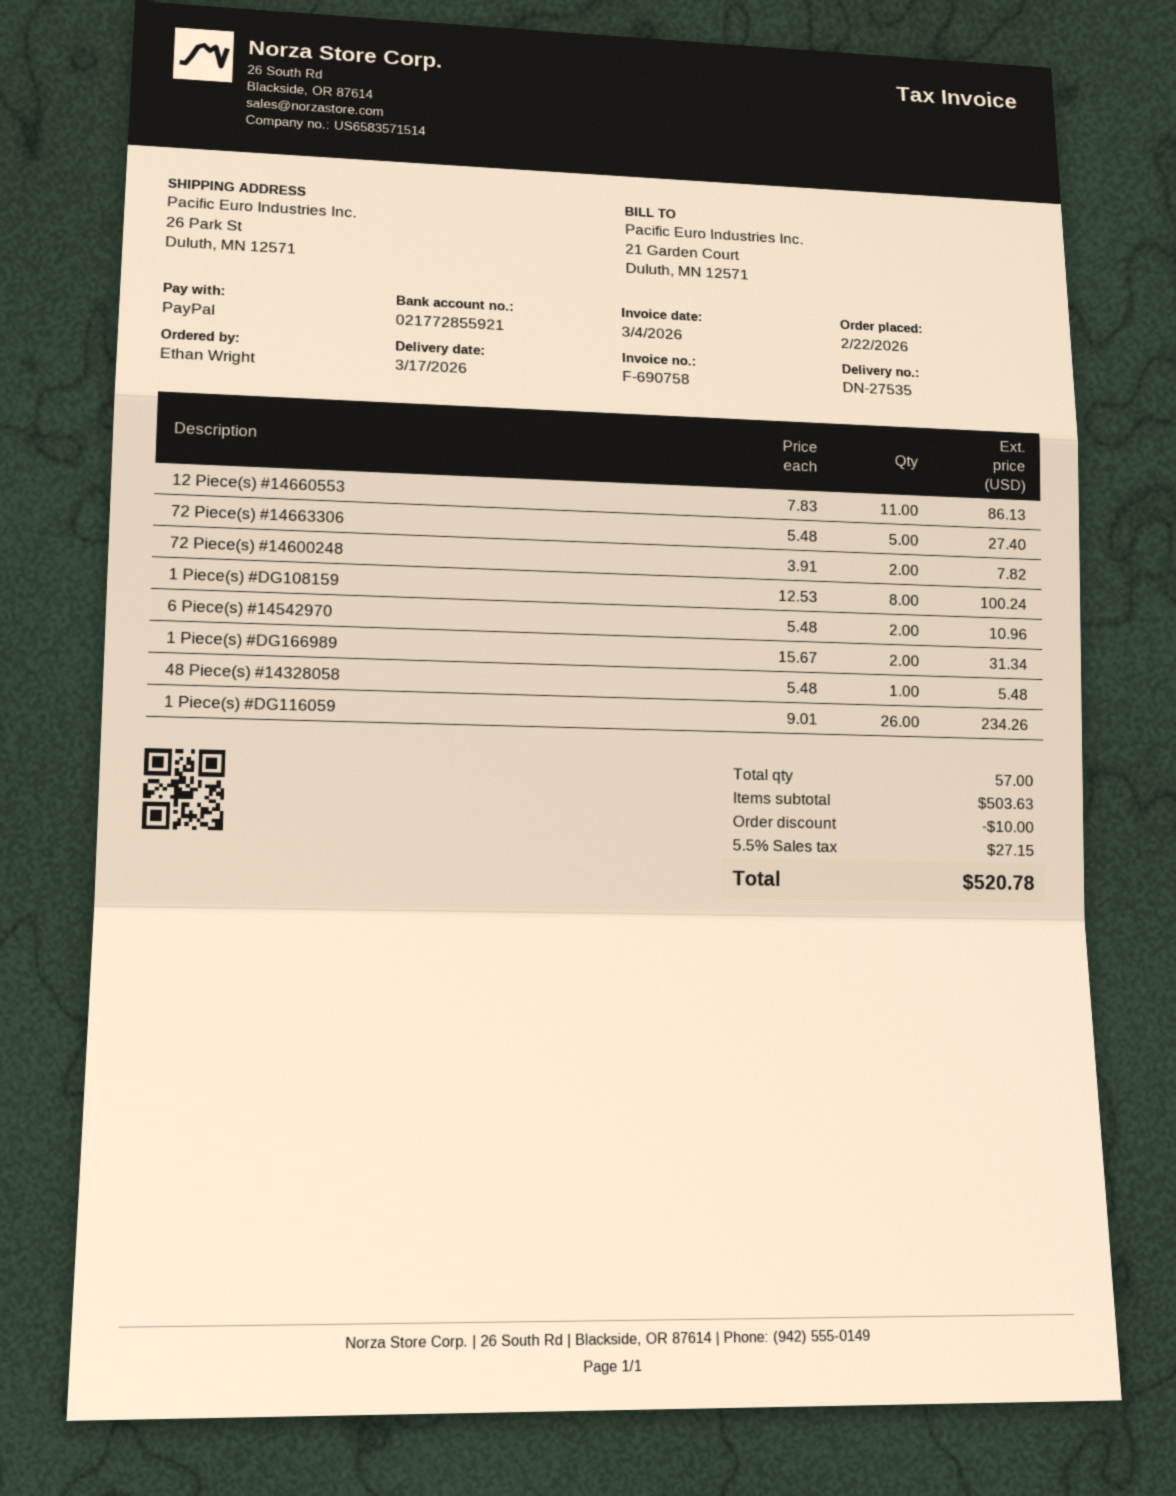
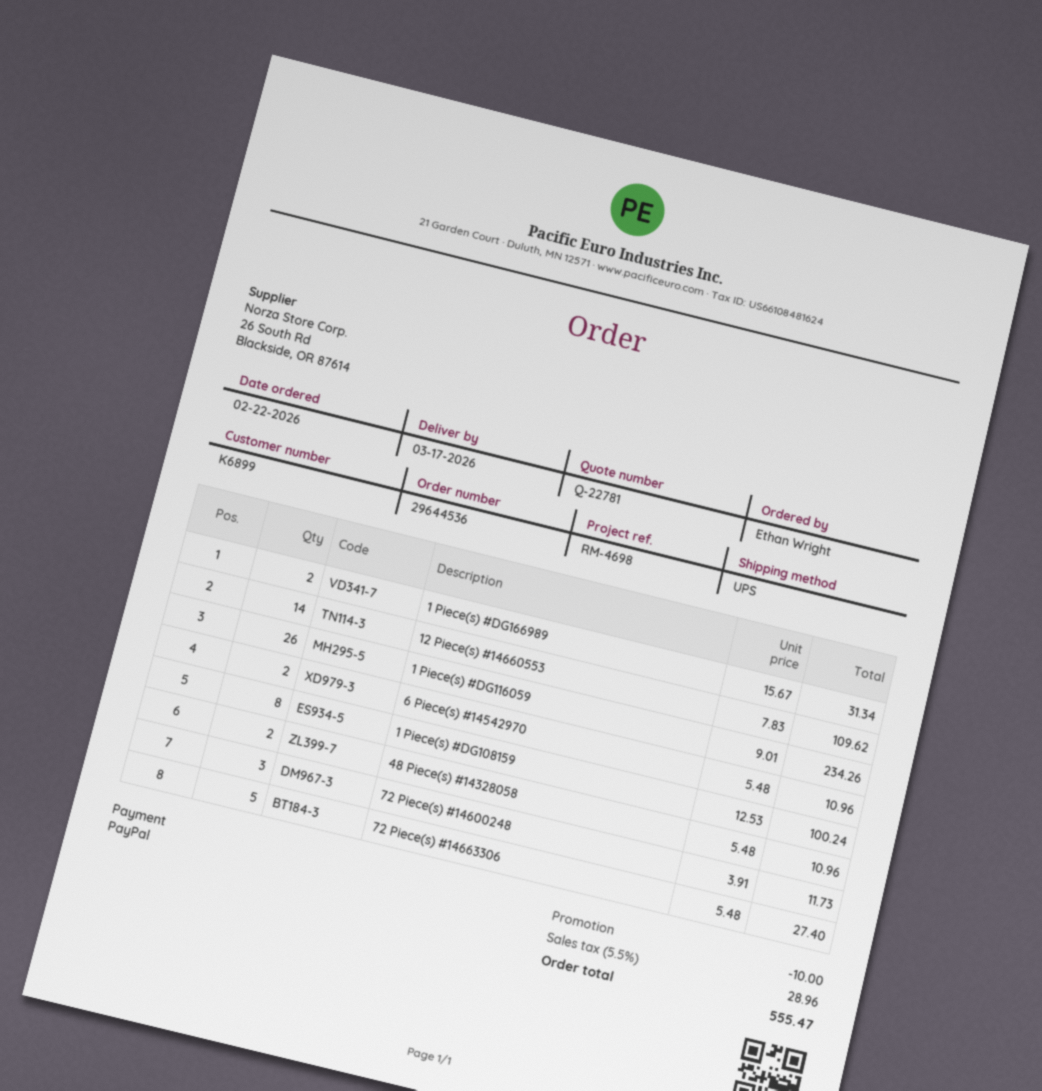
12 Piece(s) #14660553: 11 x 7.83 = 86.13 -> 14 x 7.83 = 109.62
72 Piece(s) #14600248: 2 x 3.91 = 7.82 -> 3 x 3.91 = 11.73
48 Piece(s) #14328058: 1 x 5.48 = 5.48 -> 2 x 5.48 = 10.96
tax: 5.5% = 27.15 -> 5.5% = 28.96
total: 520.78 -> 555.47

